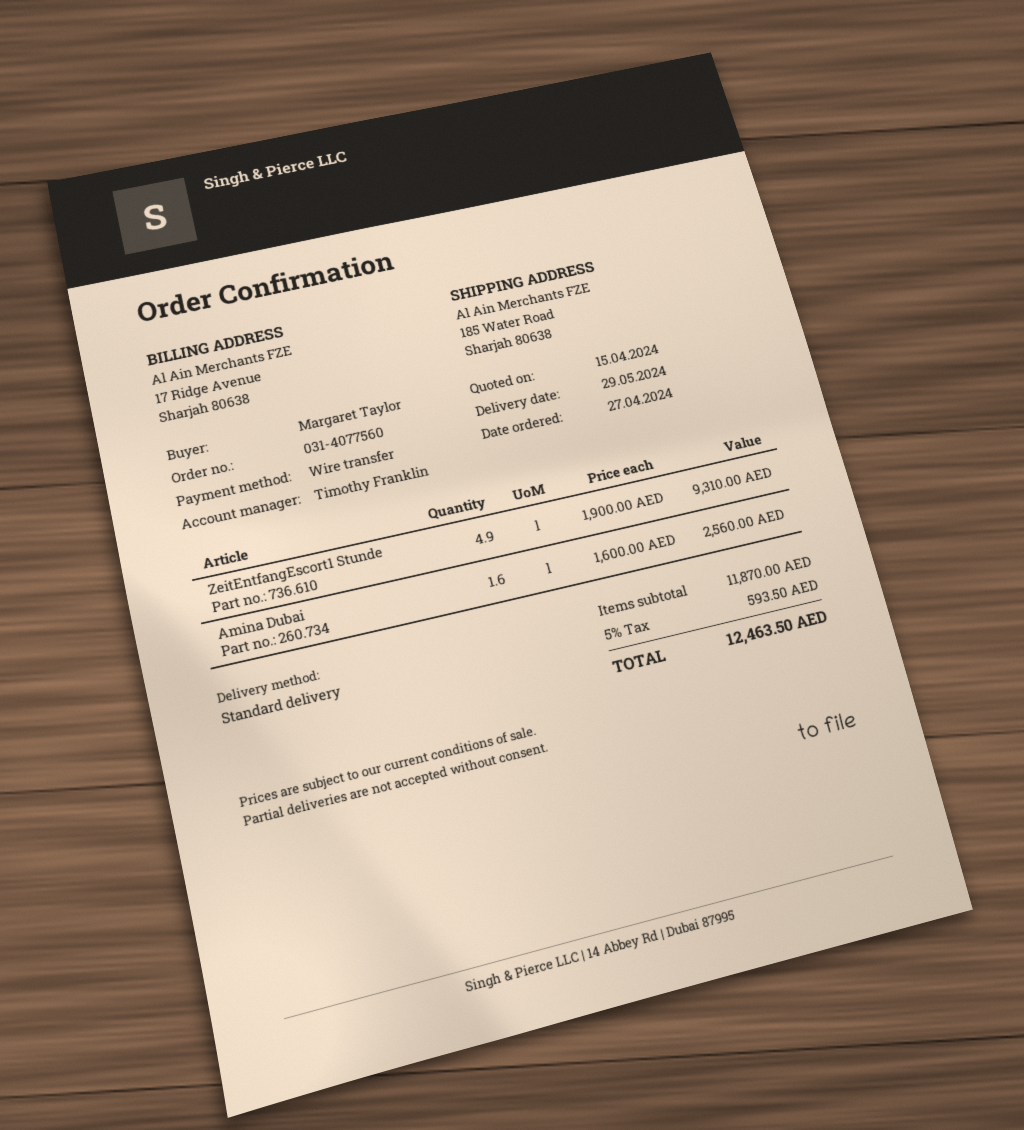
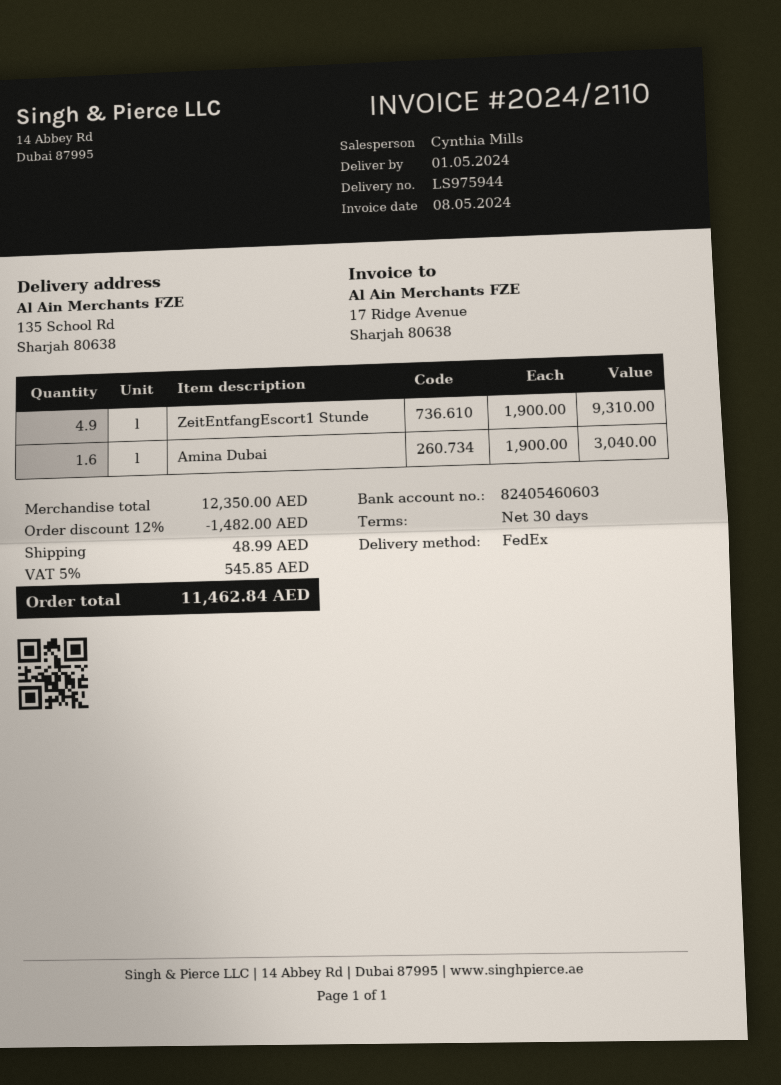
delivery date: 2024-05-29 -> 2024-05-01
sales rep: Timothy Franklin -> Cynthia Mills
shipping method: standard -> FedEx
ship to: 185 Water Road, Sharjah 80638 -> 135 School Rd, Sharjah 80638
Amina Dubai: 1.6 x 1600.00 = 2560.00 -> 1.6 x 1900.00 = 3040.00
subtotal: 11870.00 -> 12350.00
discount: none -> 12% = 1482.00
shipping: none -> 48.99
tax: 5% = 593.50 -> 5% = 545.85
total: 12463.50 -> 11462.84

